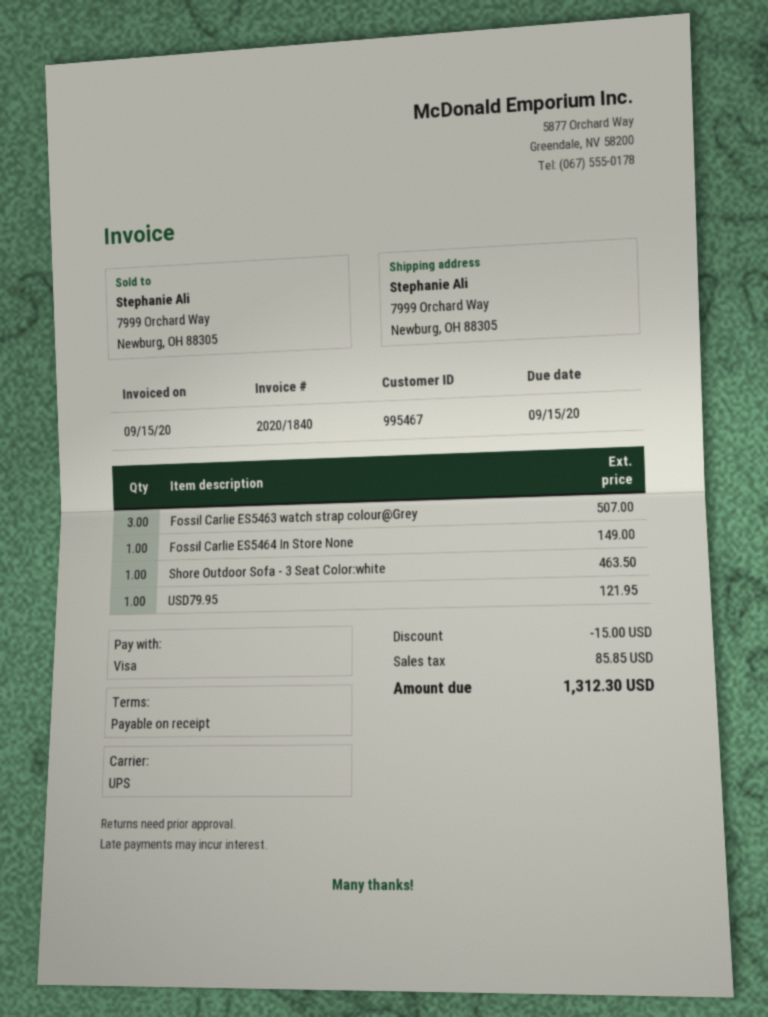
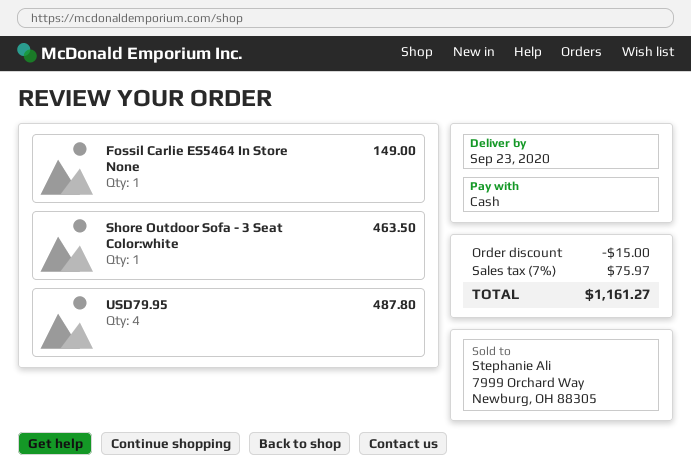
payment method: Visa -> cash
Fossil Carlie ES5463 watch strap colour@Grey: 3 for 507.00 -> none
USD79.95: 1 for 121.95 -> 4 for 487.80
tax: 85.85 -> 75.97
total: 1312.30 -> 1161.27

